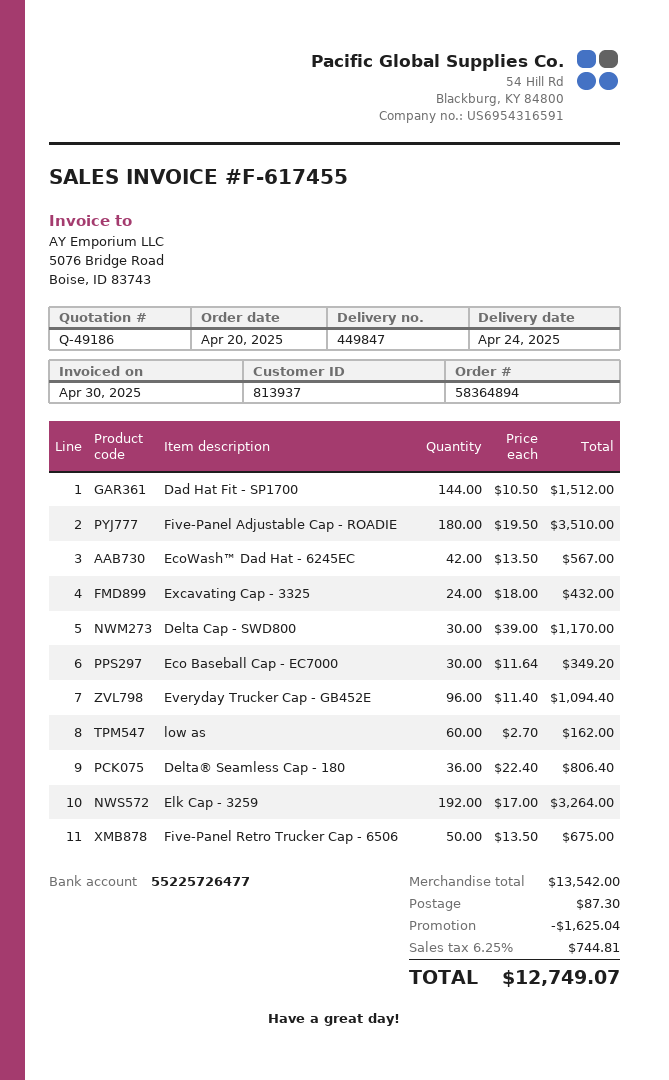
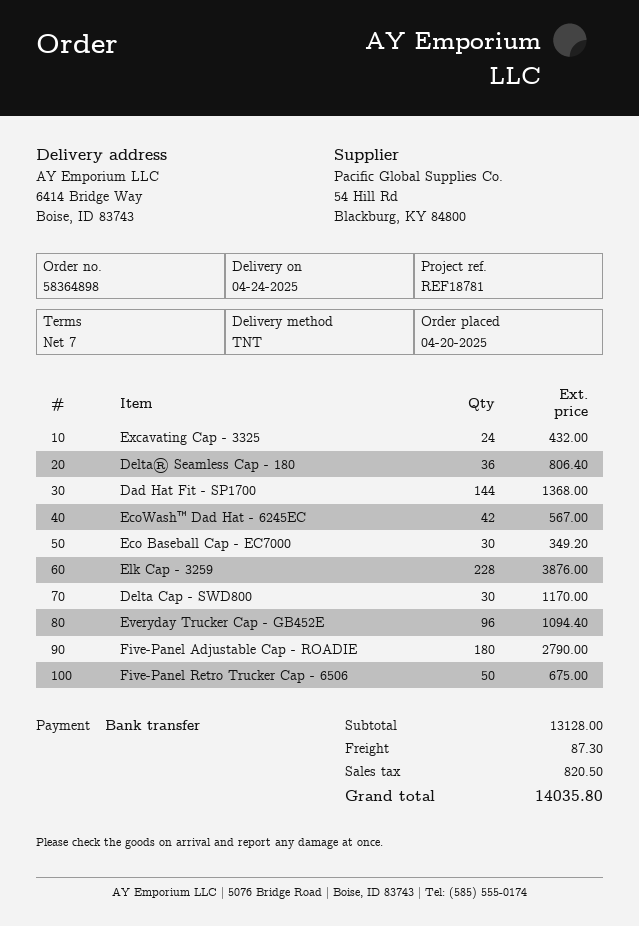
order number: 58364894 -> 58364898
Dad Hat Fit - SP1700: 144 for 1512.00 -> 144 for 1368.00
Five-Panel Adjustable Cap - ROADIE: 180 for 3510.00 -> 180 for 2790.00
low as: 60 for 162.00 -> none
Elk Cap - 3259: 192 for 3264.00 -> 228 for 3876.00
subtotal: 13542.00 -> 13128.00
discount: 1625.04 -> none
tax: 744.81 -> 820.50
total: 12749.07 -> 14035.80

